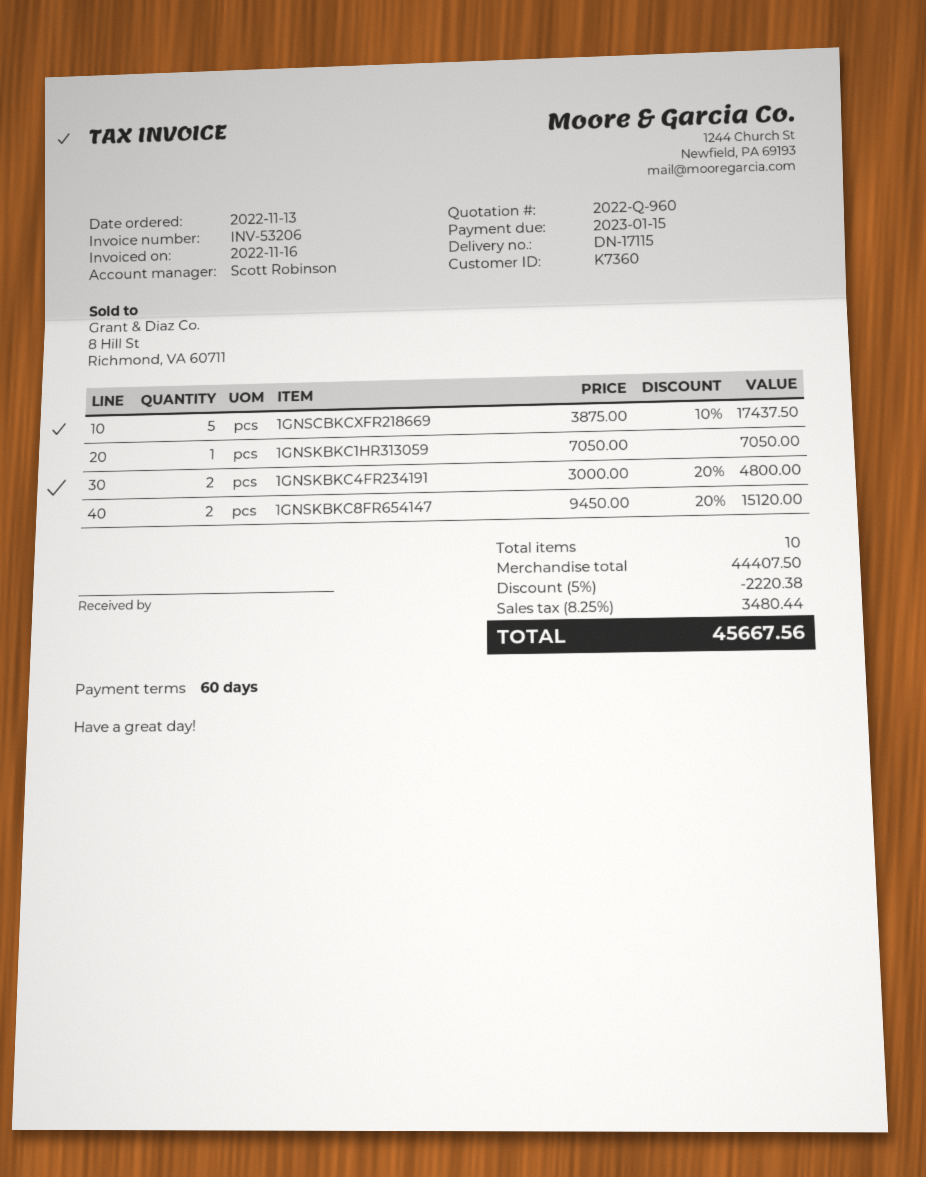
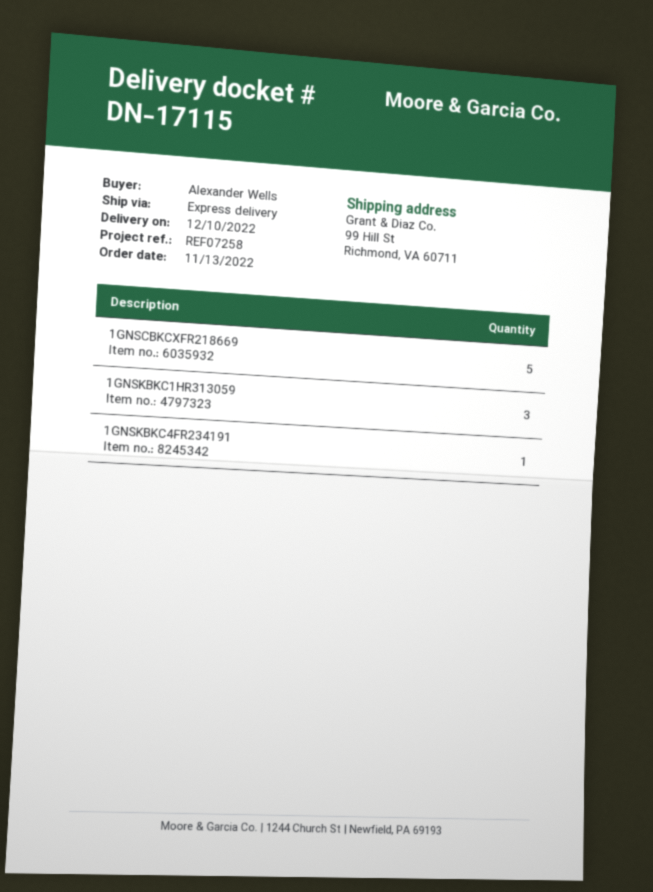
1GNSKBKC1HR313059: 1 -> 3
1GNSKBKC4FR234191: 2 -> 1
1GNSKBKC8FR654147: 2 -> none

